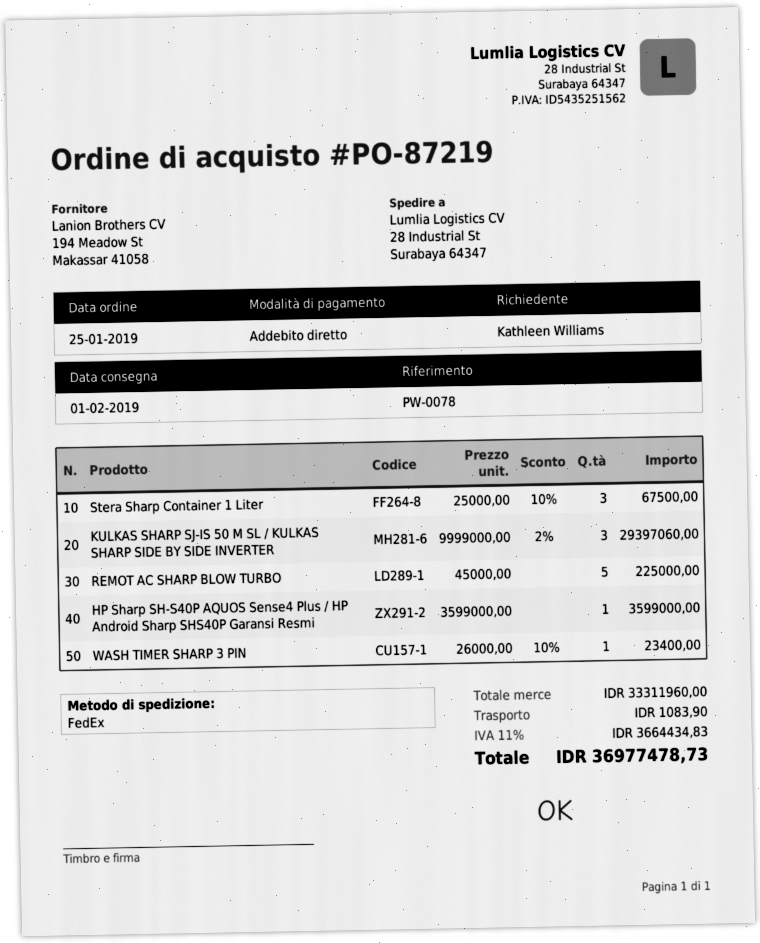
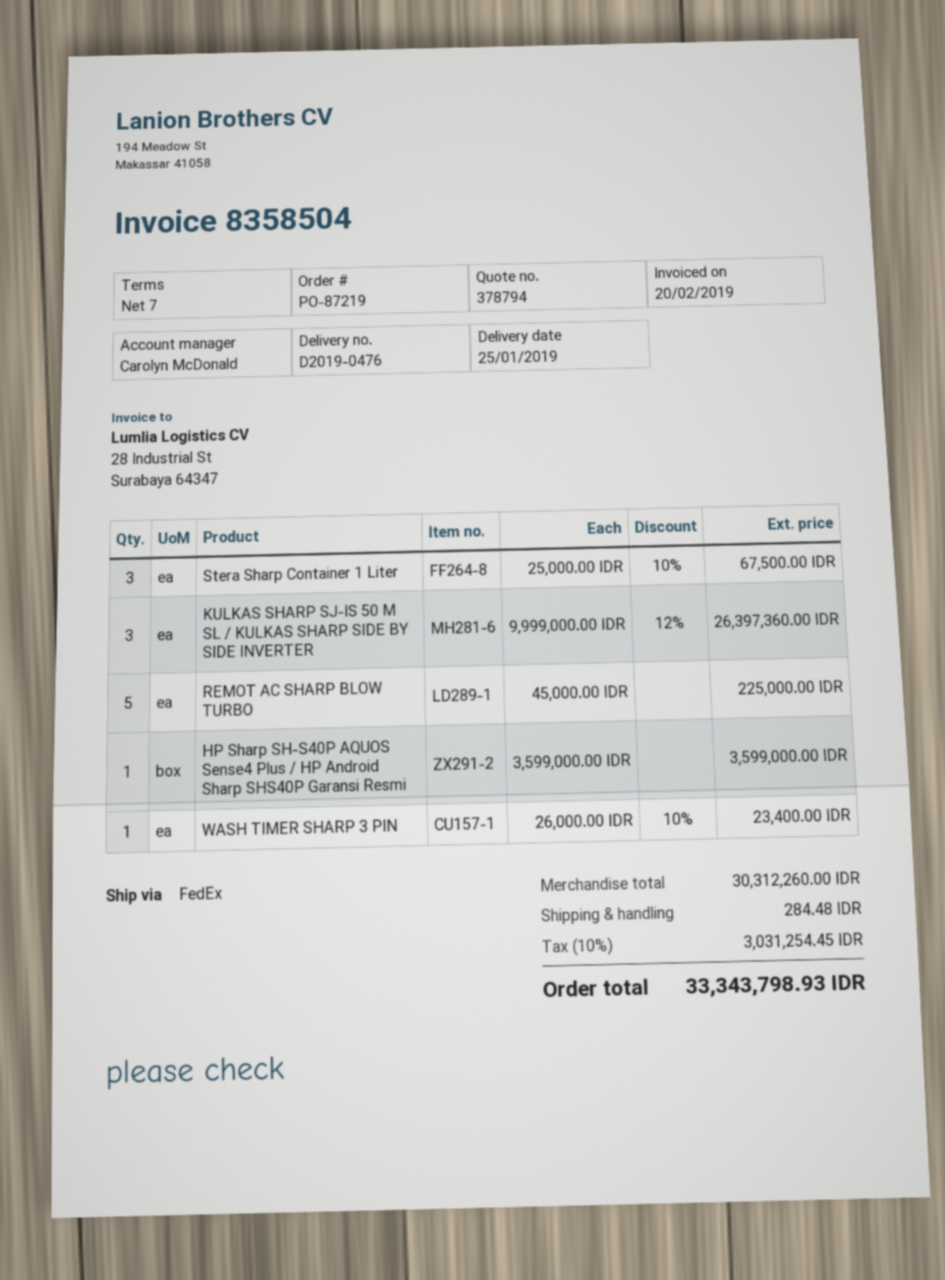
delivery date: 2019-02-01 -> 2019-01-25
KULKAS SHARP SJ-IS 50 M SL / KULKAS SHARP SIDE BY SIDE INVERTER: 3 x 9999000.00 - 2% = 29397060.00 -> 3 x 9999000.00 - 12% = 26397360.00
subtotal: 33311960.00 -> 30312260.00
shipping: 1083.90 -> 284.48
tax: 11% = 3664434.83 -> 10% = 3031254.45
total: 36977478.73 -> 33343798.93

